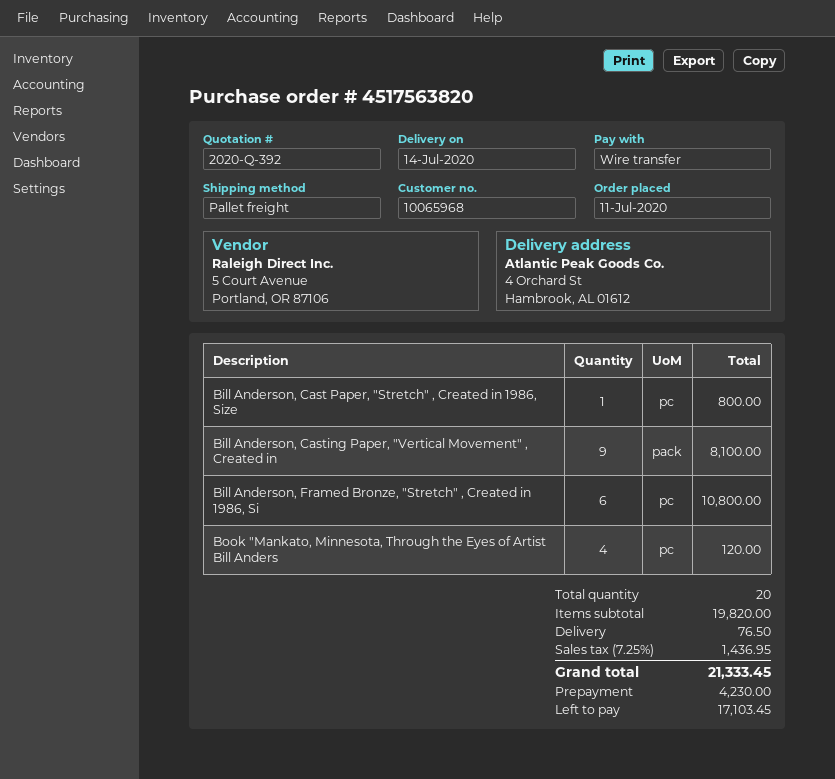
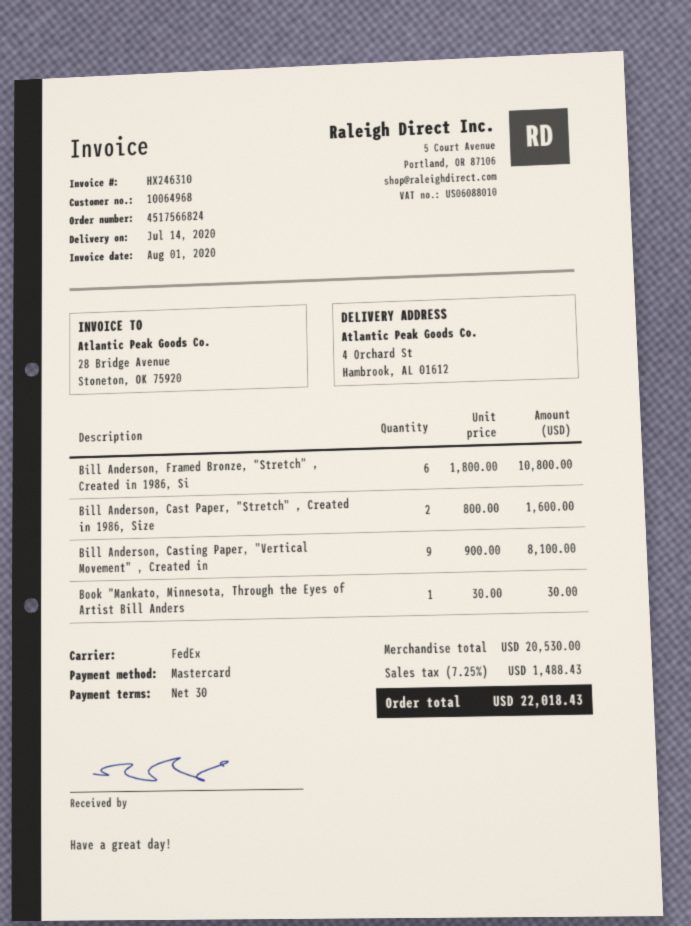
order number: 4517563820 -> 4517566824
customer number: 10065968 -> 10064968
payment method: bank transfer -> Mastercard
shipping method: pallet freight -> FedEx
Bill Anderson, Cast Paper, "Stretch" , Created in 1986, Size: 1 for 800.00 -> 2 for 1600.00
Book "Mankato, Minnesota, Through the Eyes of Artist Bill Anders: 4 for 120.00 -> 1 for 30.00
subtotal: 19820.00 -> 20530.00
shipping: 76.50 -> none
tax: 7.25% = 1436.95 -> 7.25% = 1488.43
total: 21333.45 -> 22018.43

